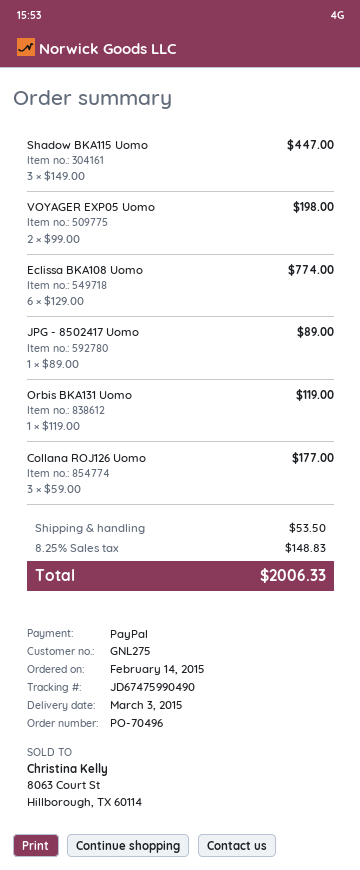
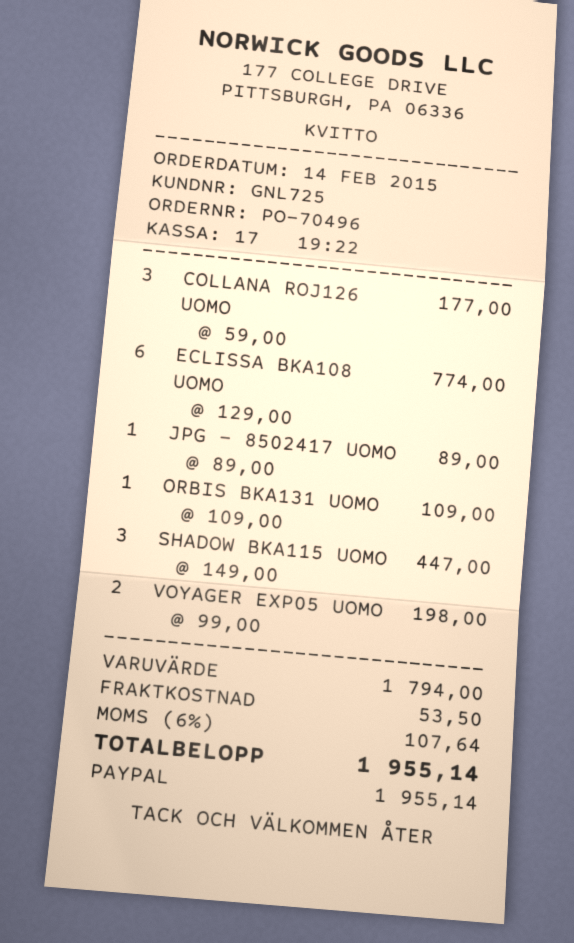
customer number: GNL275 -> GNL725
Orbis BKA131 Uomo: 1 x 119.00 = 119.00 -> 1 x 109.00 = 109.00
tax: 8.25% = 148.83 -> 6% = 107.64
total: 2006.33 -> 1955.14

